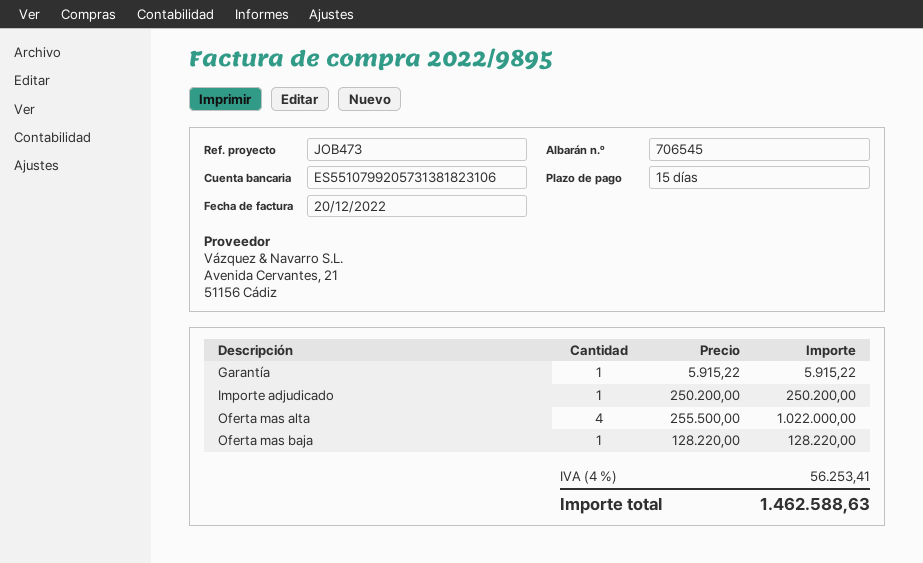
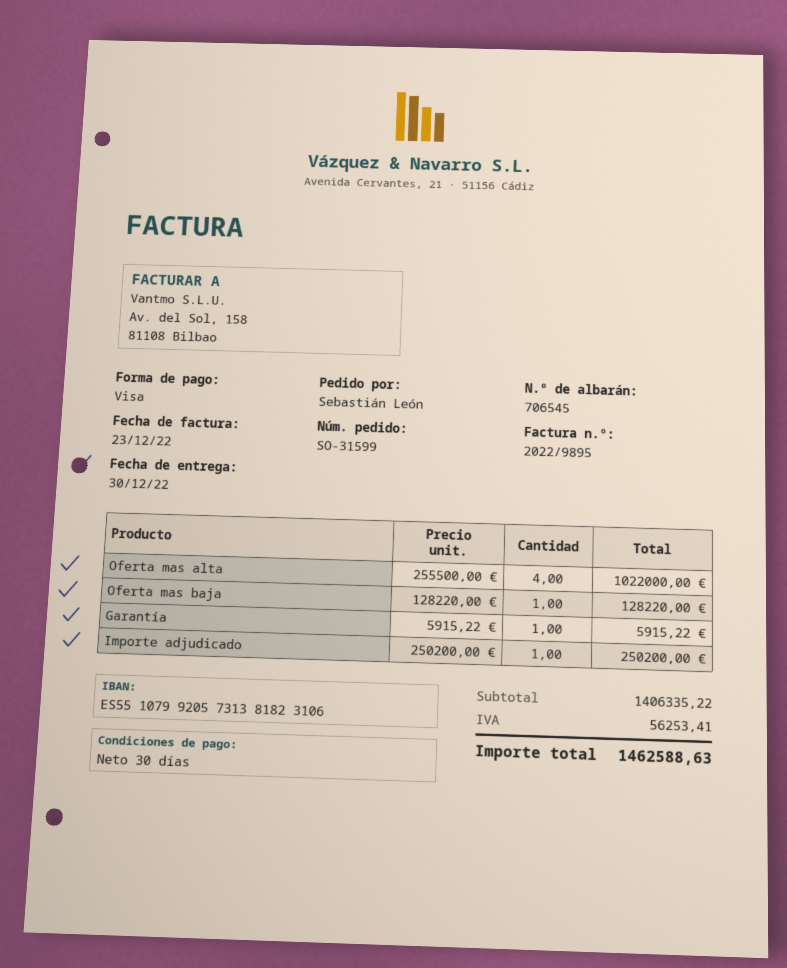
invoice date: 2022-12-20 -> 2022-12-23
payment terms: 15 days -> 30 days

